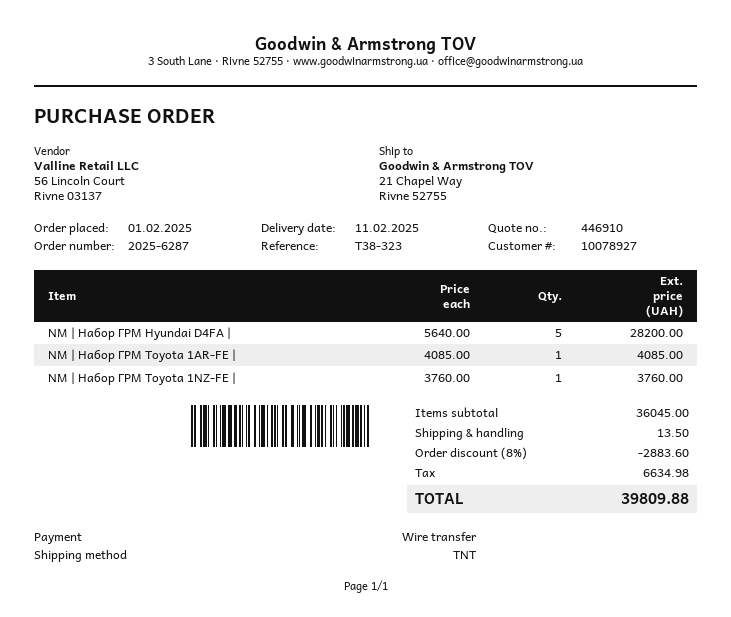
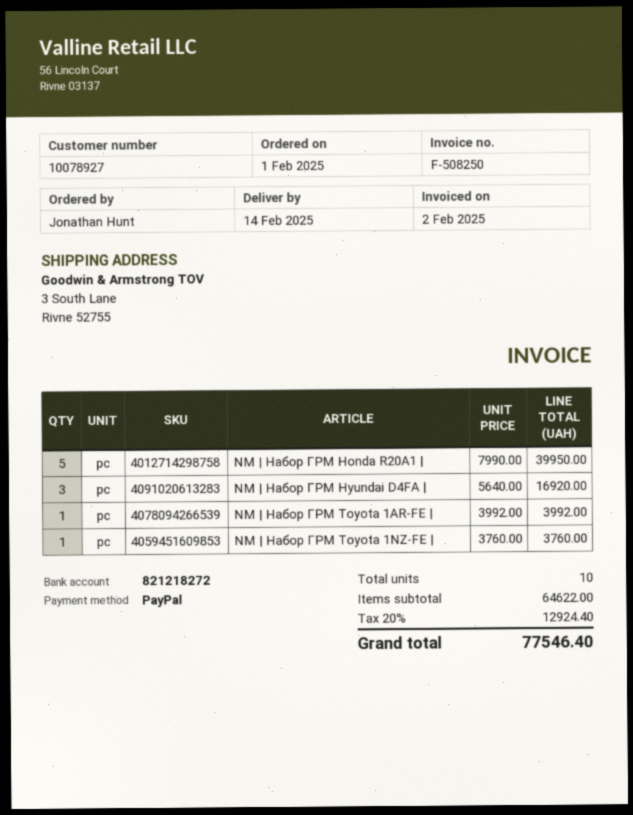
delivery date: 2025-02-11 -> 2025-02-14
payment method: bank transfer -> PayPal
ship to: 21 Chapel Way, Rivne 52755 -> 3 South Lane, Rivne 52755
NM | Набор ГРМ Hyundai D4FA |: 5 x 5640.00 = 28200.00 -> 3 x 5640.00 = 16920.00
NM | Набор ГРМ Toyota 1AR-FE |: 1 x 4085.00 = 4085.00 -> 1 x 3992.00 = 3992.00
NM | Набор ГРМ Honda R20A1 |: none -> 5 x 7990.00 = 39950.00
subtotal: 36045.00 -> 64622.00
discount: 8% = 2883.60 -> none
shipping: 13.50 -> none
tax: 6634.98 -> 12924.40
total: 39809.88 -> 77546.40

